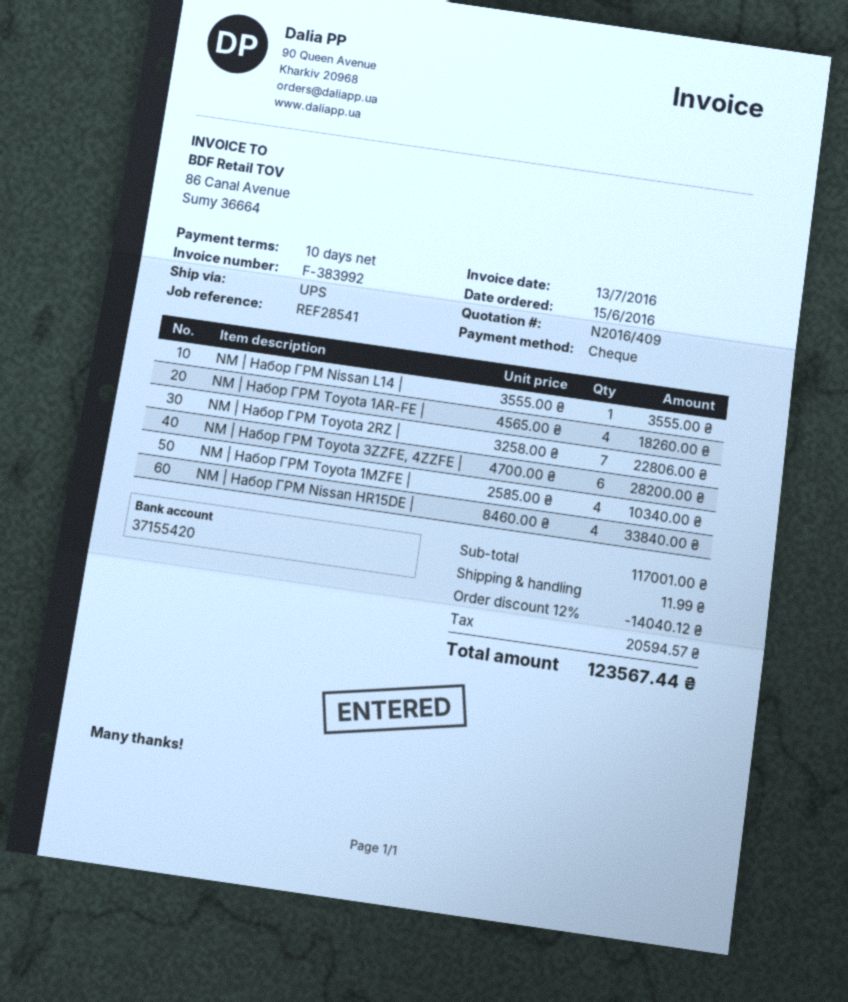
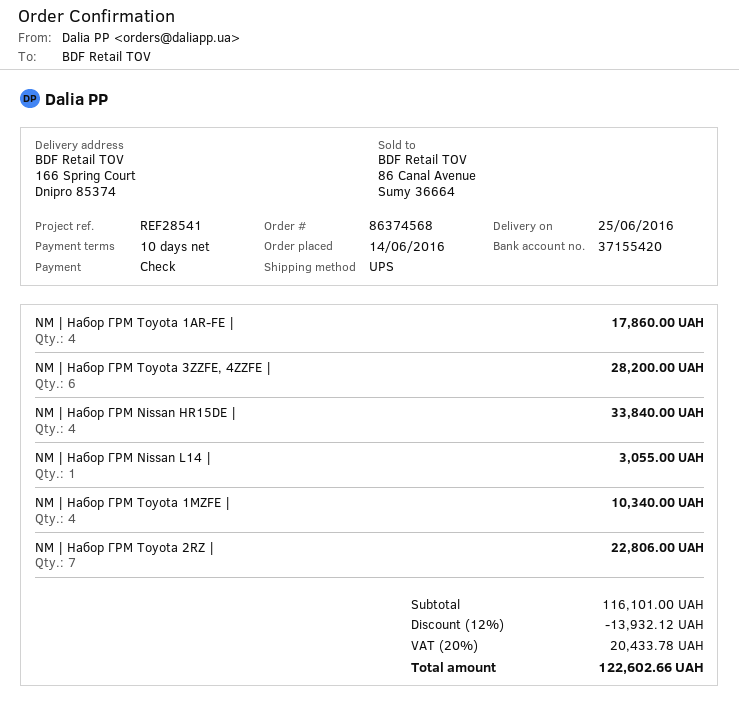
order date: 2016-06-15 -> 2016-06-14
NM | Набор ГРМ Nissan L14 |: 1 for 3555.00 -> 1 for 3055.00
NM | Набор ГРМ Toyota 1AR-FE |: 4 for 18260.00 -> 4 for 17860.00
subtotal: 117001.00 -> 116101.00
discount: 12% = 14040.12 -> 12% = 13932.12
shipping: 11.99 -> none
tax: 20594.57 -> 20433.78
total: 123567.44 -> 122602.66

